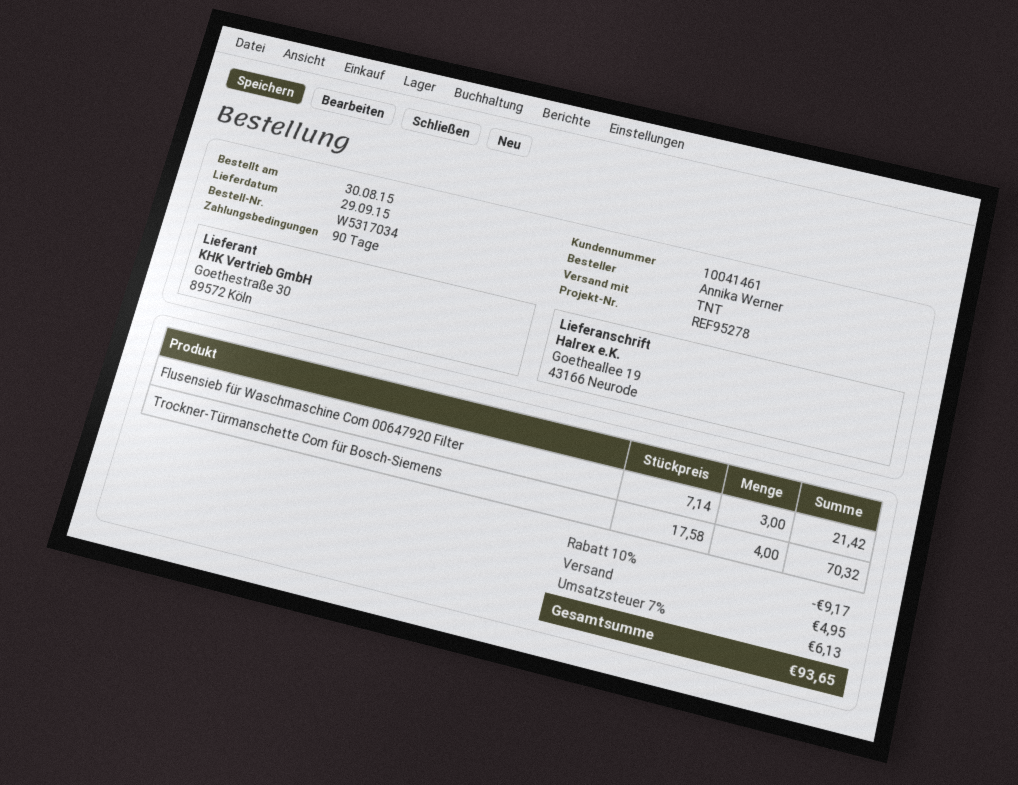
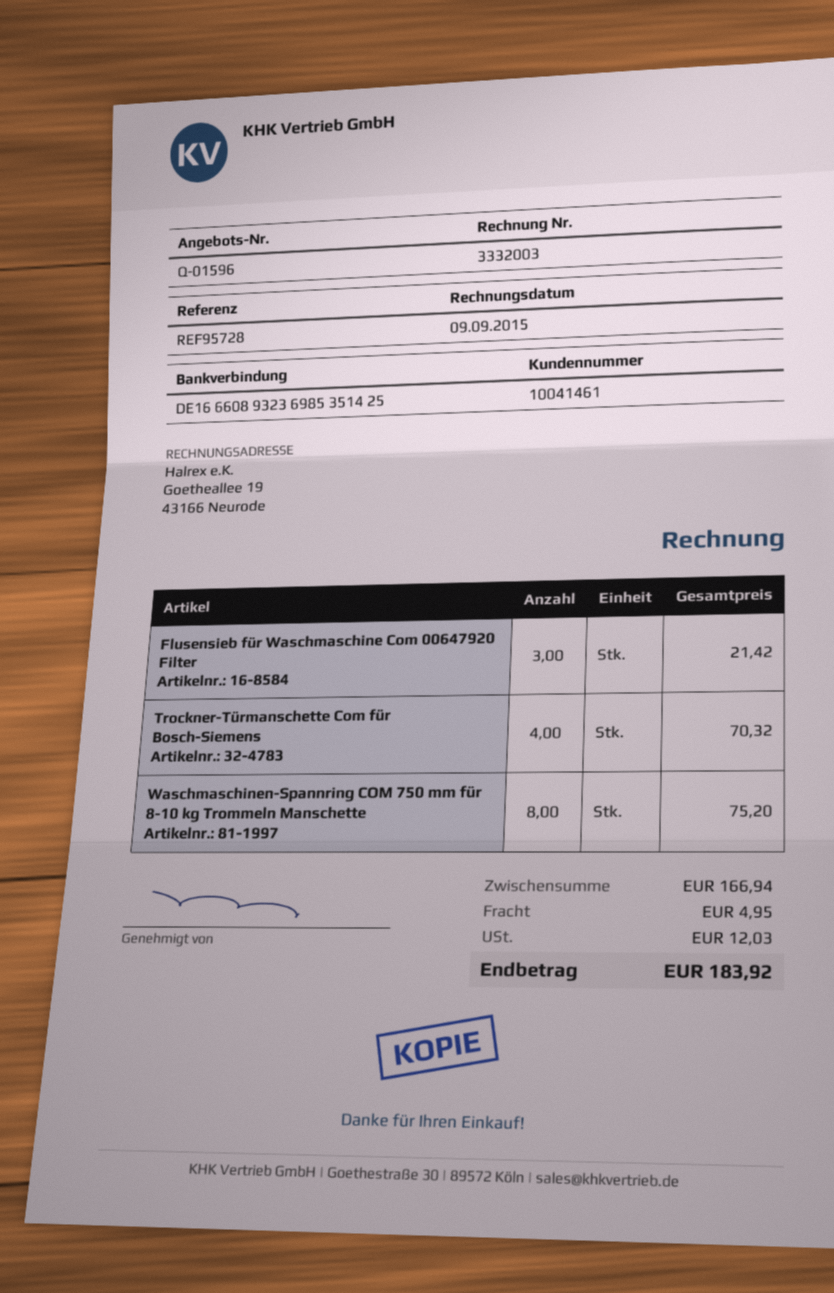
reference: REF95278 -> REF95728
Waschmaschinen-Spannring COM 750 mm für 8-10 kg Trommeln Manschette: none -> 8 for 75.20
discount: 10% = 9.17 -> none
tax: 6.13 -> 12.03
total: 93.65 -> 183.92

